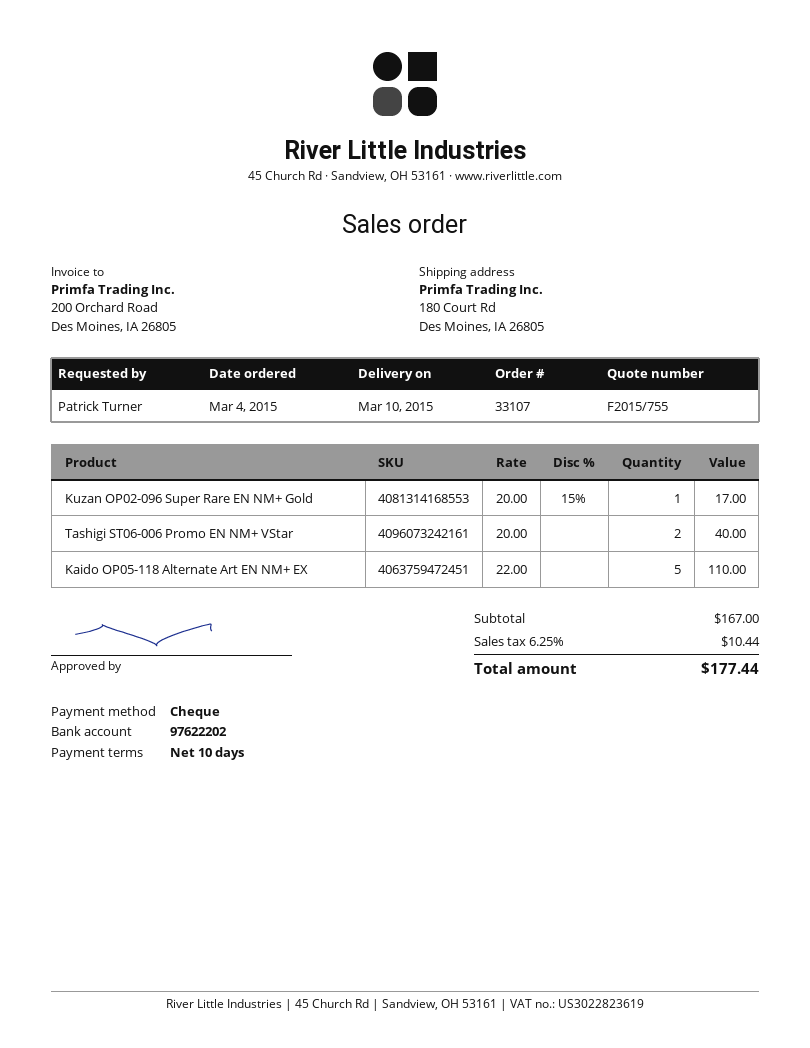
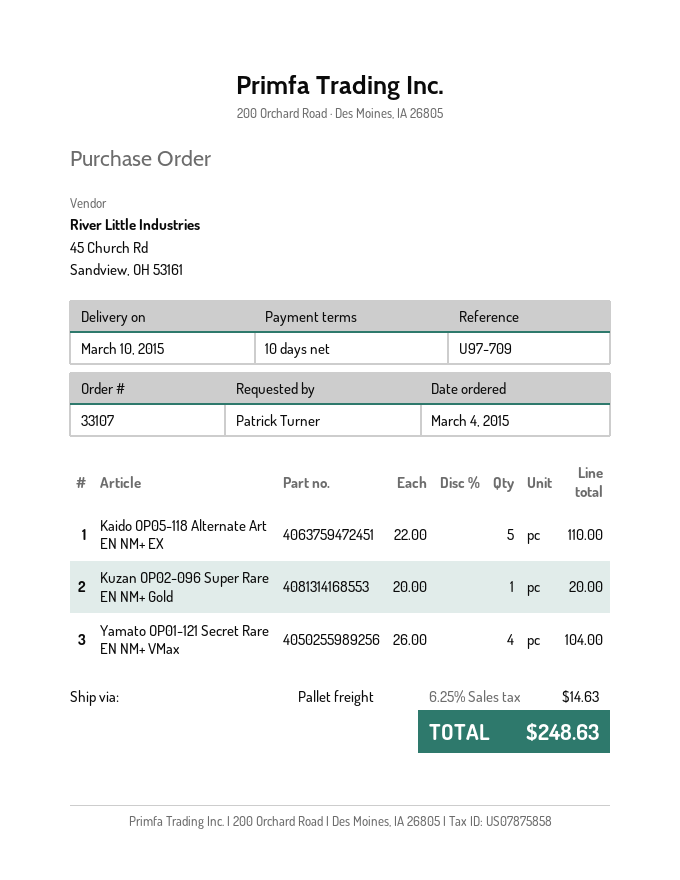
Kuzan OP02-096 Super Rare EN NM+ Gold: 1 x 20.00 - 15% = 17.00 -> 1 x 20.00 = 20.00
Tashigi ST06-006 Promo EN NM+ VStar: 2 x 20.00 = 40.00 -> none
Yamato OP01-121 Secret Rare EN NM+ VMax: none -> 4 x 26.00 = 104.00
tax: 6.25% = 10.44 -> 6.25% = 14.63
total: 177.44 -> 248.63

